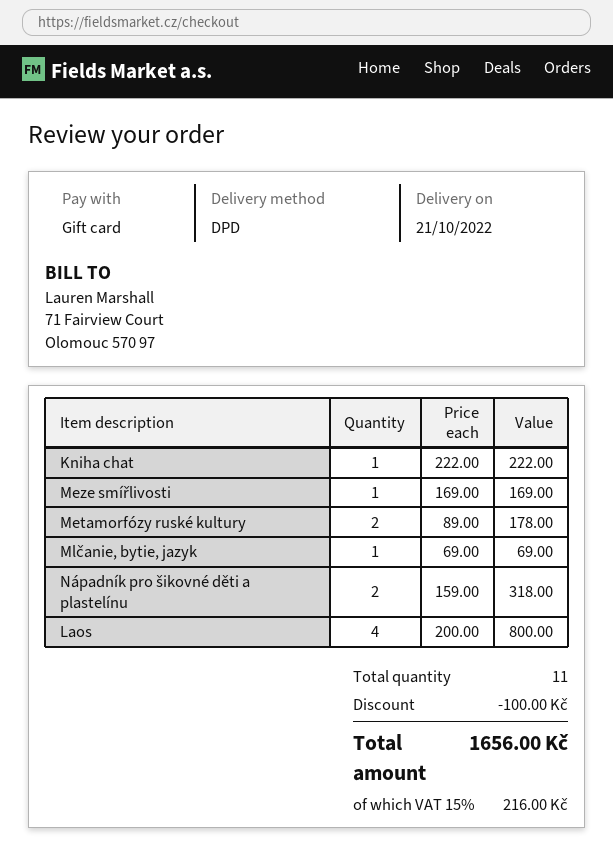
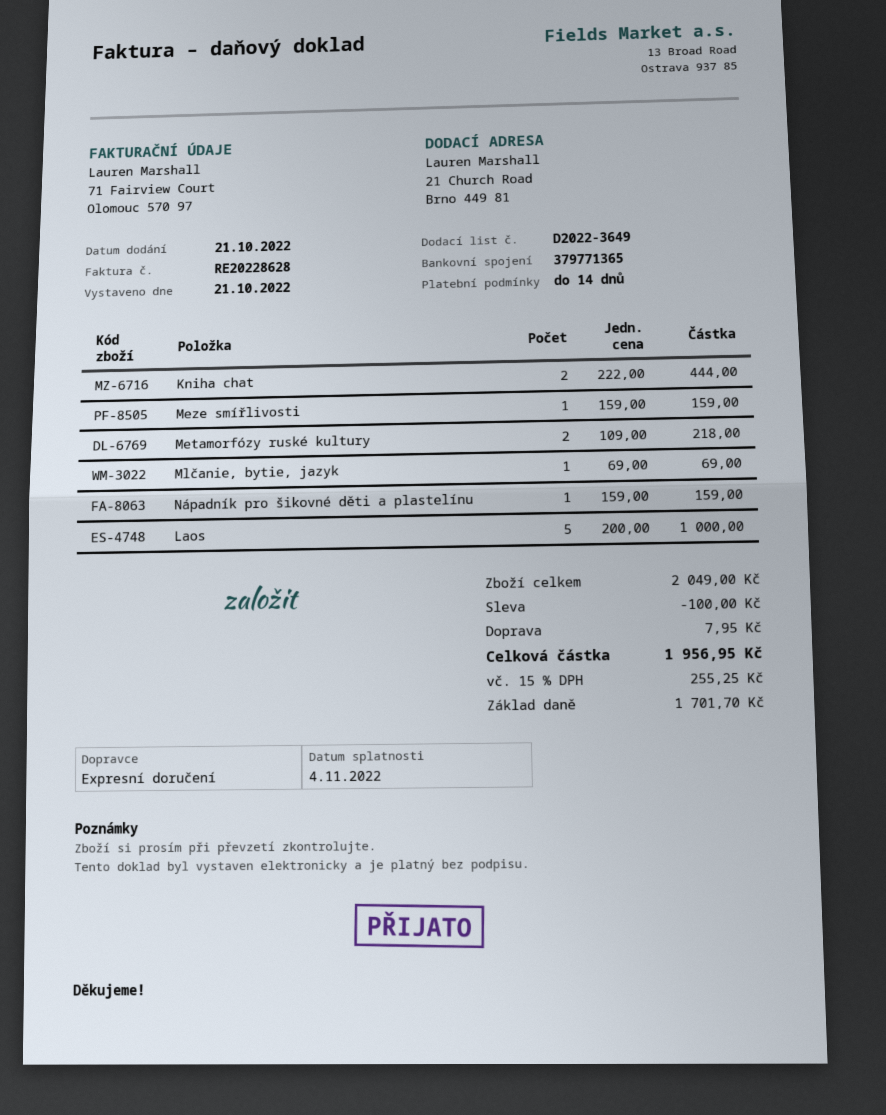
shipping method: DPD -> express
Kniha chat: 1 x 222.00 = 222.00 -> 2 x 222.00 = 444.00
Meze smířlivosti: 1 x 169.00 = 169.00 -> 1 x 159.00 = 159.00
Metamorfózy ruské kultury: 2 x 89.00 = 178.00 -> 2 x 109.00 = 218.00
Nápadník pro šikovné děti a plastelínu: 2 x 159.00 = 318.00 -> 1 x 159.00 = 159.00
Laos: 4 x 200.00 = 800.00 -> 5 x 200.00 = 1000.00
shipping: none -> 7.95
tax: 15% = 216.00 -> 15% = 255.25
total: 1656.00 -> 1956.95

